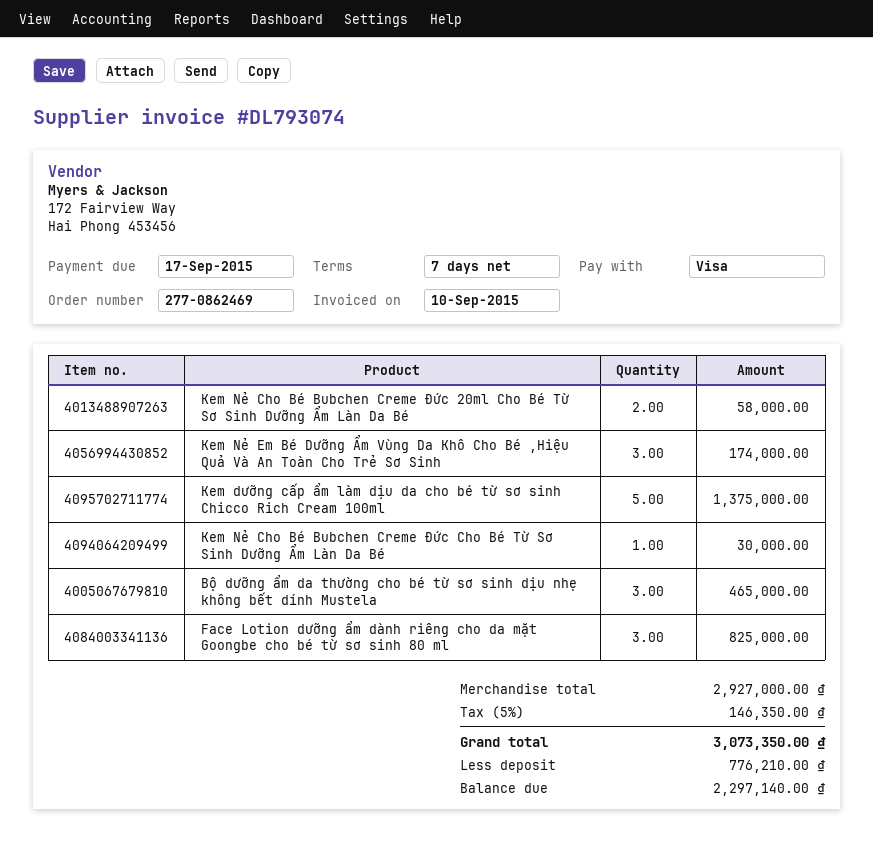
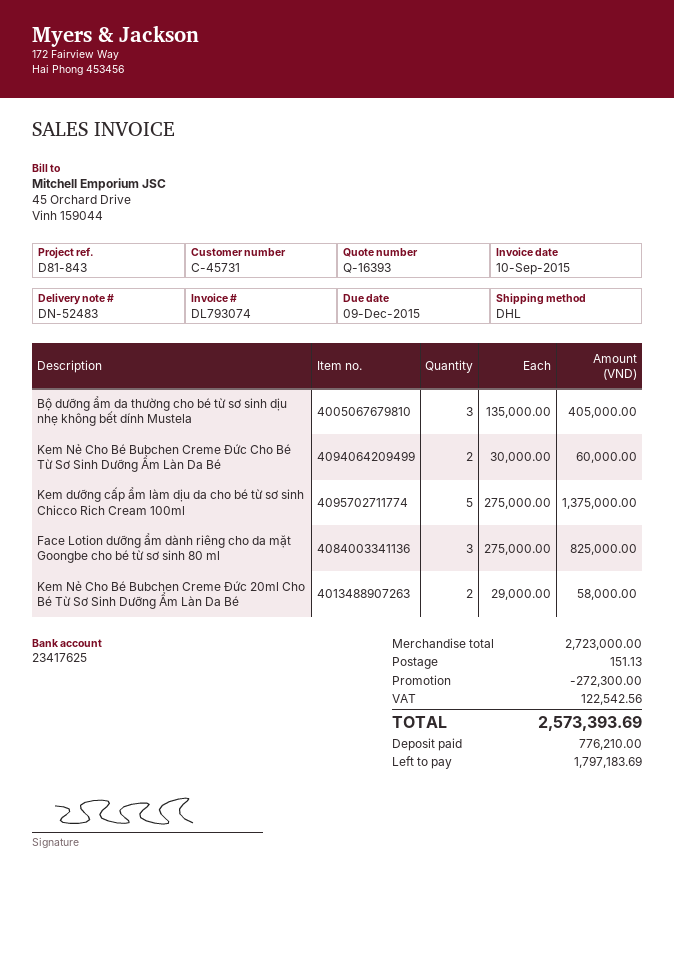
due date: 2015-09-17 -> 2015-12-09
Kem Nẻ Em Bé Dưỡng Ẩm Vùng Da Khô Cho Bé ,Hiệu Quả Và An Toàn Cho Trẻ Sơ Sinh: 3 for 174000.00 -> none
Kem Nẻ Cho Bé Bubchen Creme Đức Cho Bé Từ Sơ Sinh Dưỡng Ẩm Làn Da Bé: 1 for 30000.00 -> 2 for 60000.00
Bộ dưỡng ẩm da thường cho bé từ sơ sinh dịu nhẹ không bết dính Mustela: 3 for 465000.00 -> 3 for 405000.00
subtotal: 2927000.00 -> 2723000.00
discount: none -> 272300.00
shipping: none -> 151.13
tax: 146350.00 -> 122542.56
total: 3073350.00 -> 2573393.69
balance: 2297140.00 -> 1797183.69

